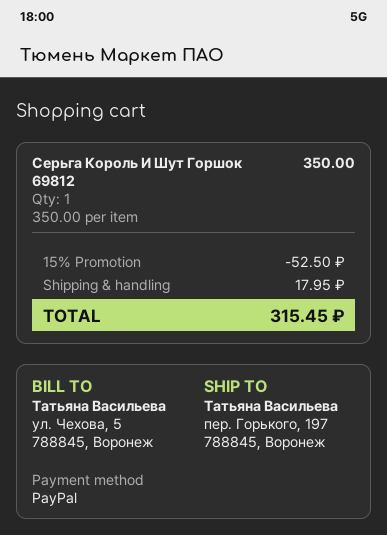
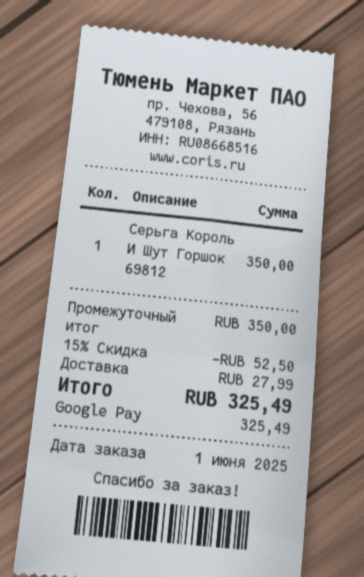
payment method: PayPal -> Google Pay
shipping: 17.95 -> 27.99
total: 315.45 -> 325.49

